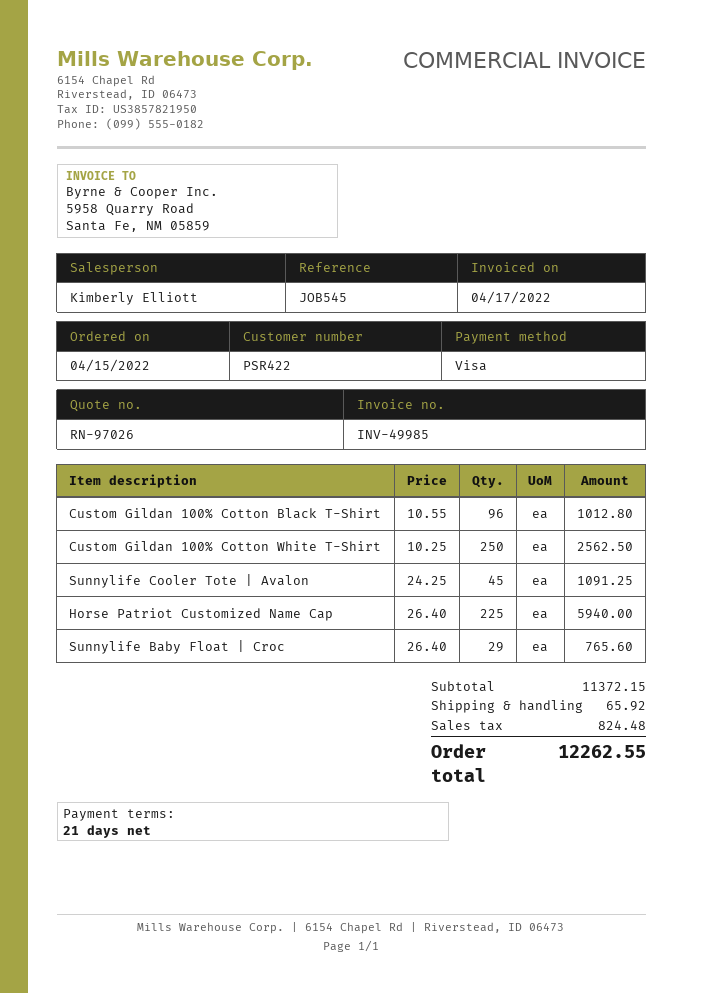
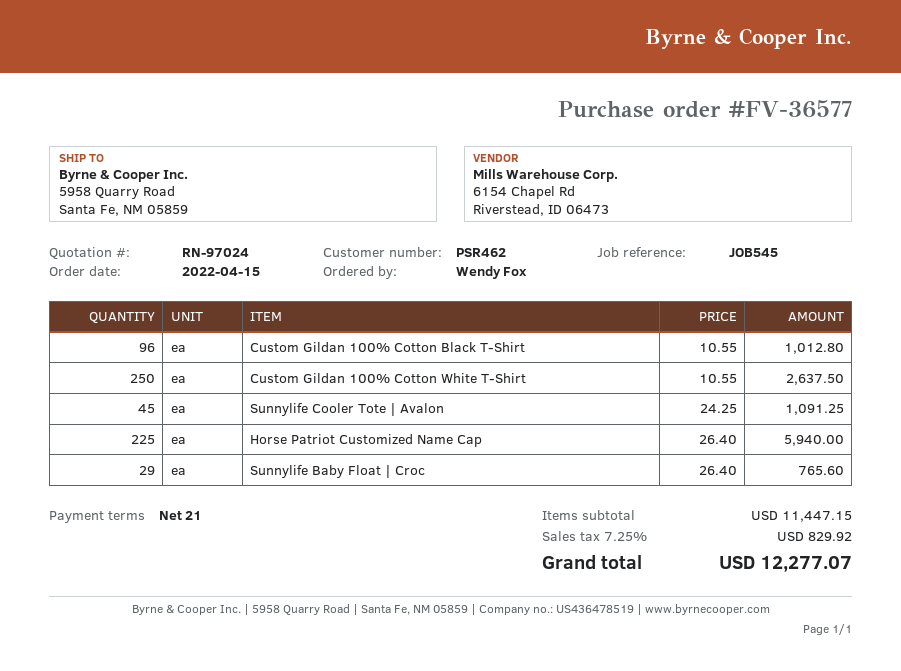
quote number: RN-97026 -> RN-97024
customer number: PSR422 -> PSR462
Custom Gildan 100% Cotton White T-Shirt: 250 x 10.25 = 2562.50 -> 250 x 10.55 = 2637.50
subtotal: 11372.15 -> 11447.15
shipping: 65.92 -> none
tax: 824.48 -> 829.92
total: 12262.55 -> 12277.07

